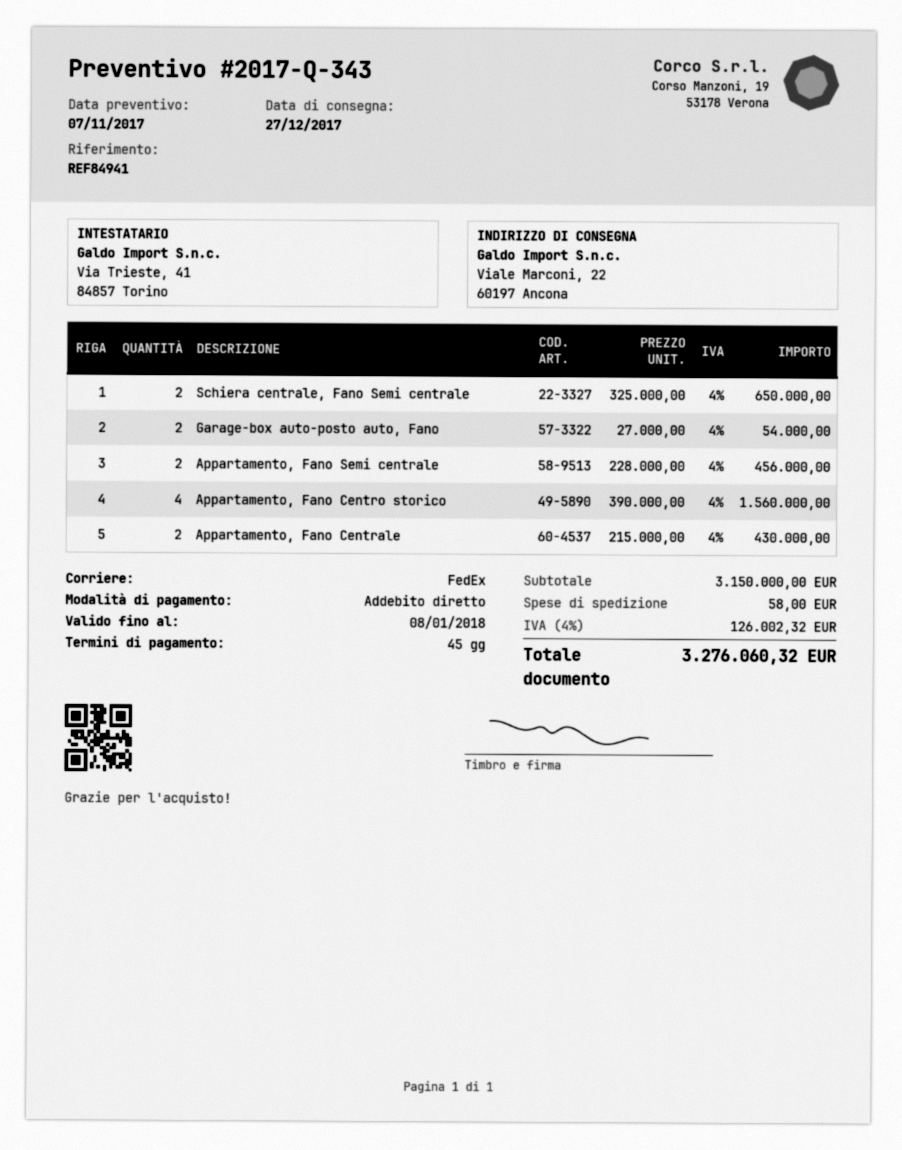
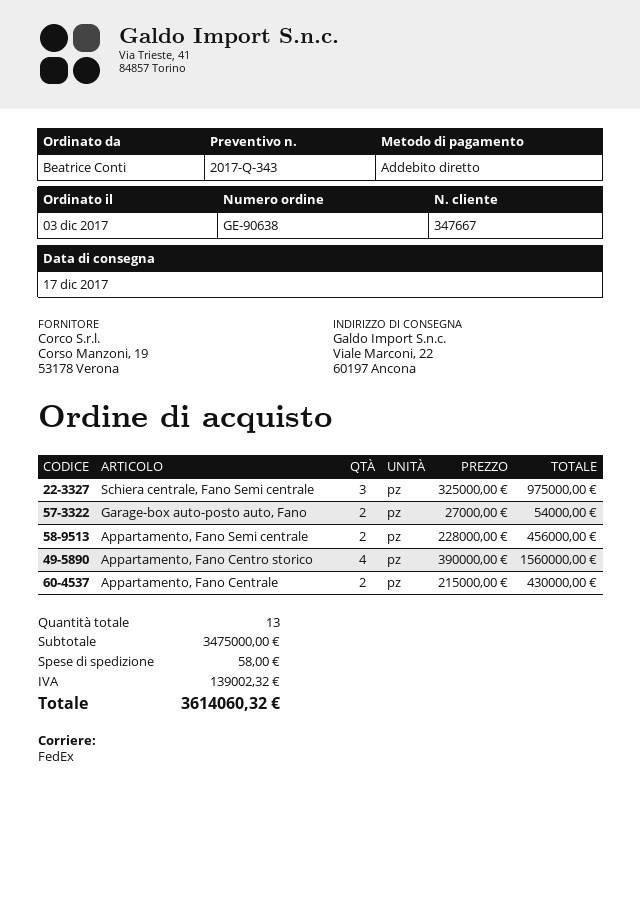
delivery date: 2017-12-27 -> 2017-12-17
Schiera centrale, Fano Semi centrale: 2 x 325000.00 = 650000.00 -> 3 x 325000.00 = 975000.00
subtotal: 3150000.00 -> 3475000.00
tax: 126002.32 -> 139002.32
total: 3276060.32 -> 3614060.32

